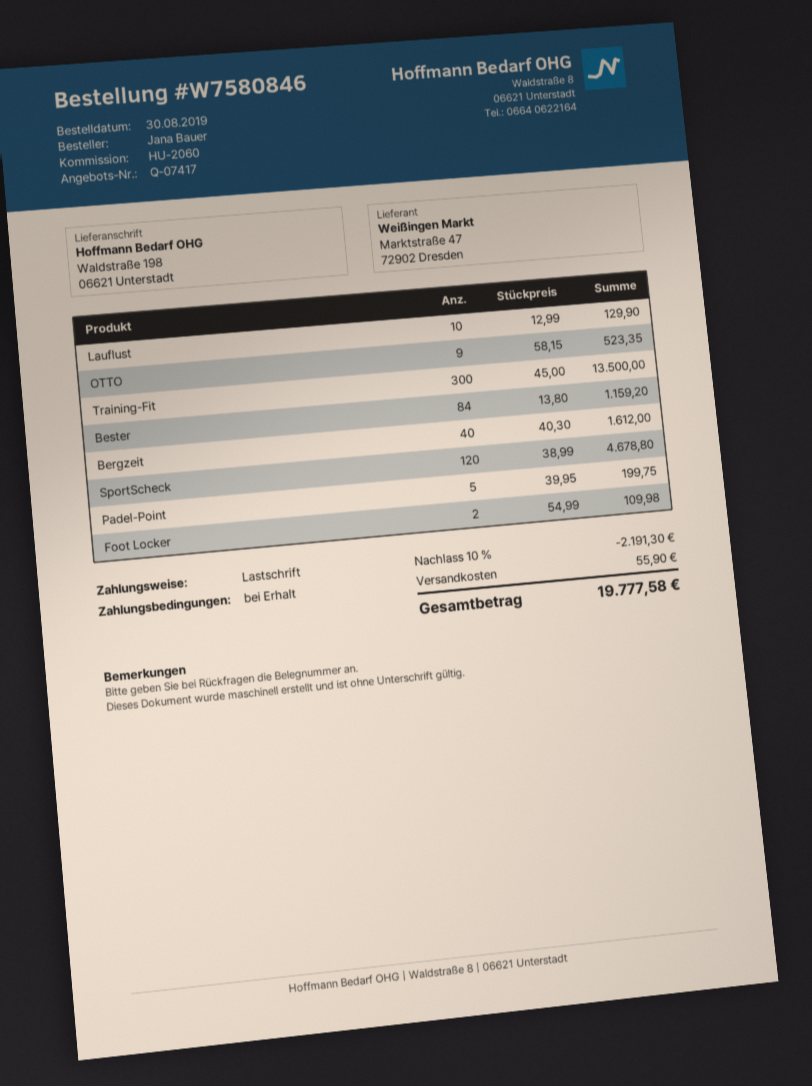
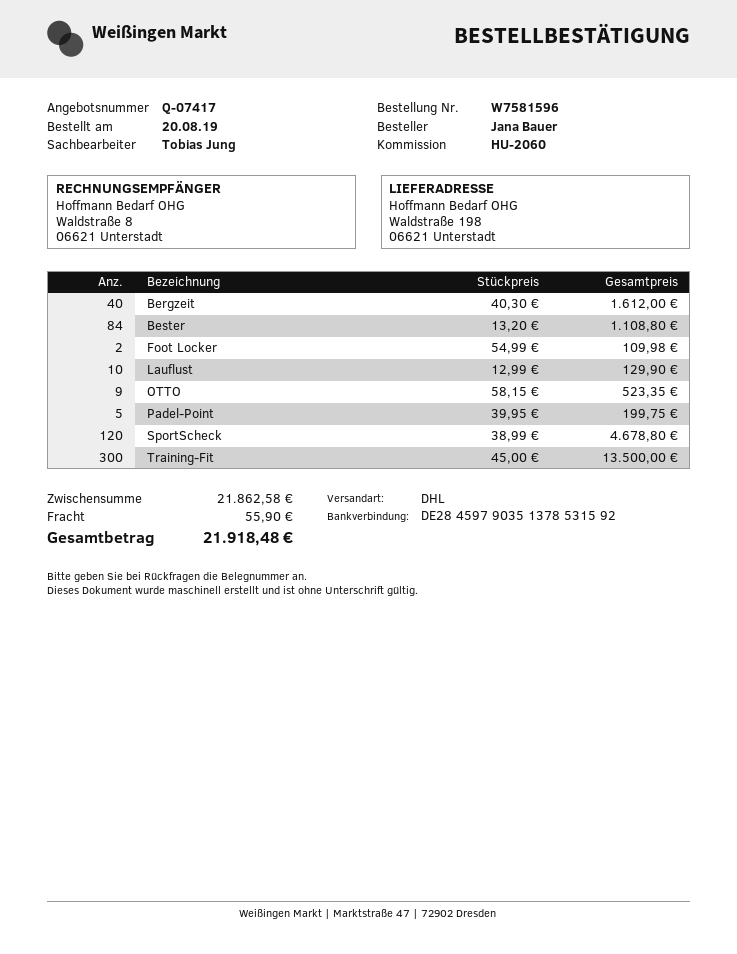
order number: W7580846 -> W7581596
order date: 2019-08-30 -> 2019-08-20
Bester: 84 x 13.80 = 1159.20 -> 84 x 13.20 = 1108.80
discount: 10% = 2191.30 -> none
total: 19777.58 -> 21918.48

